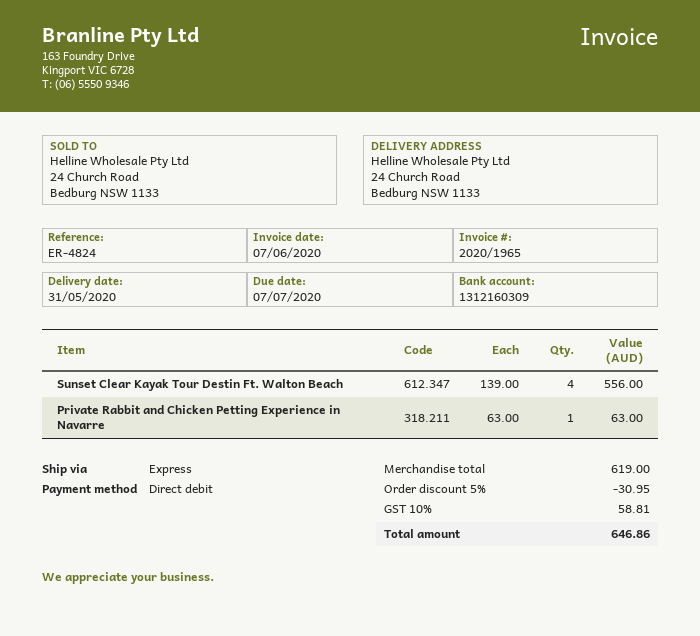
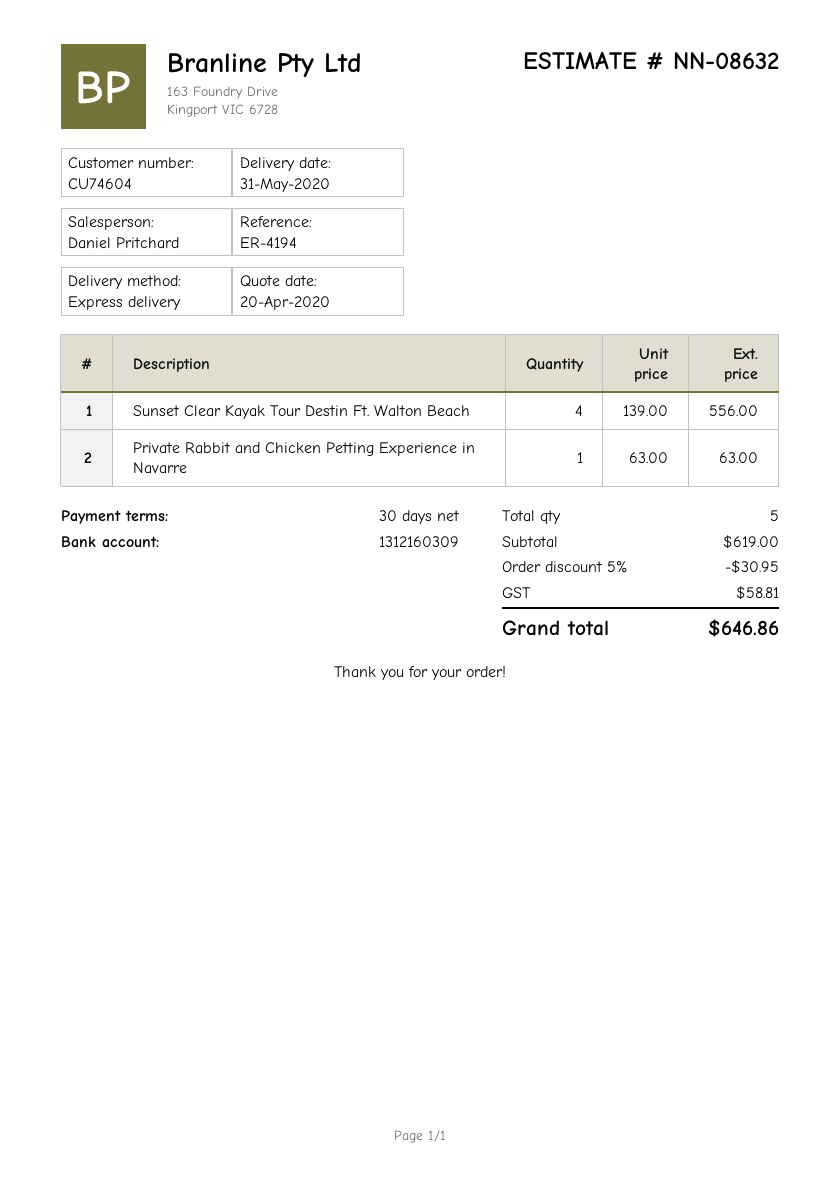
reference: ER-4824 -> ER-4194

